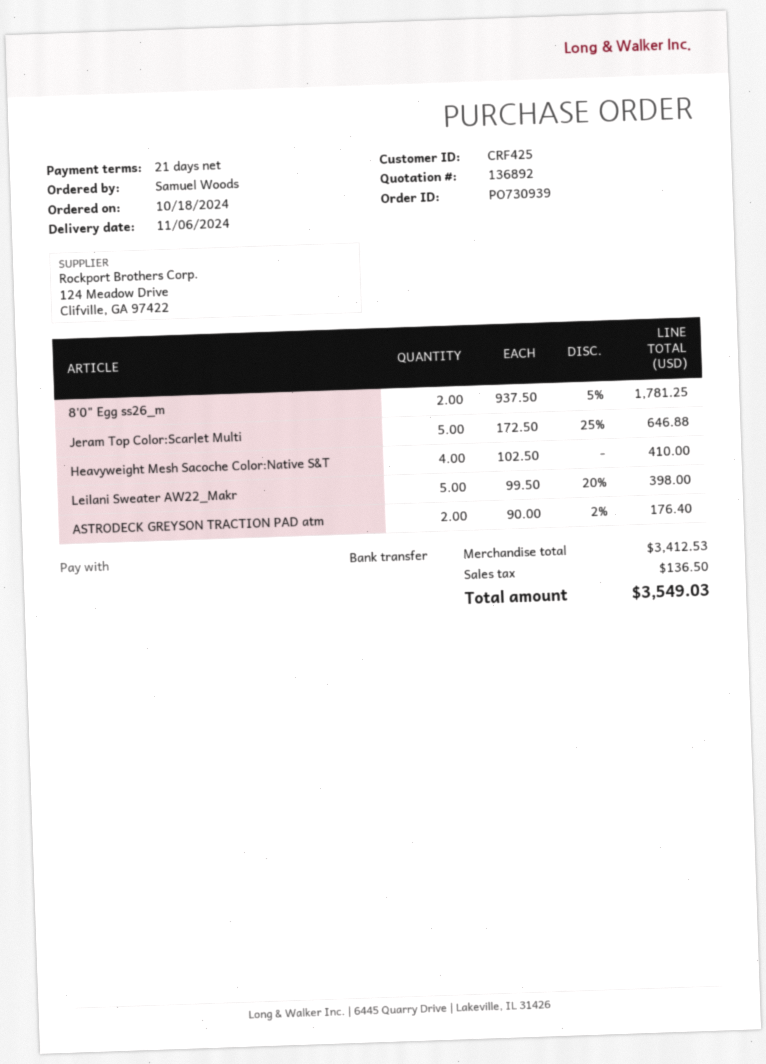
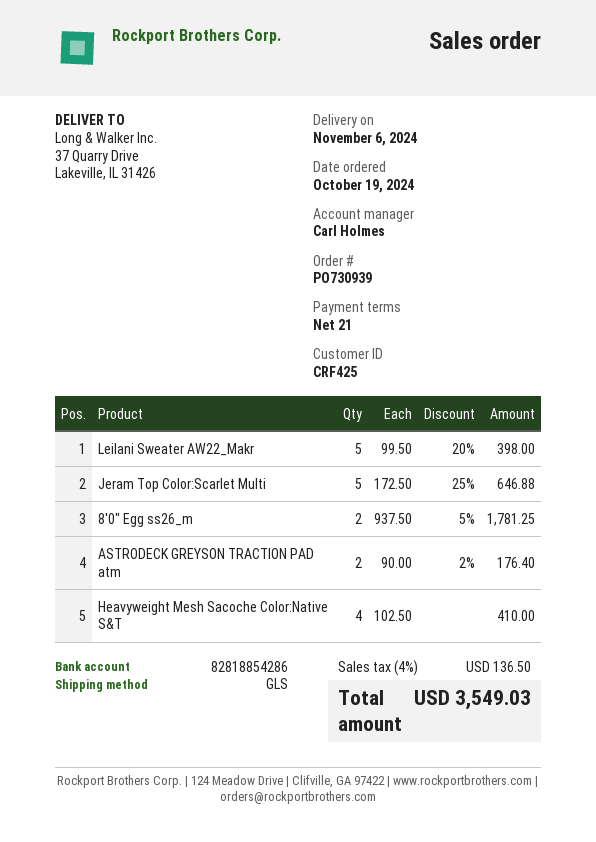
order date: 2024-10-18 -> 2024-10-19

